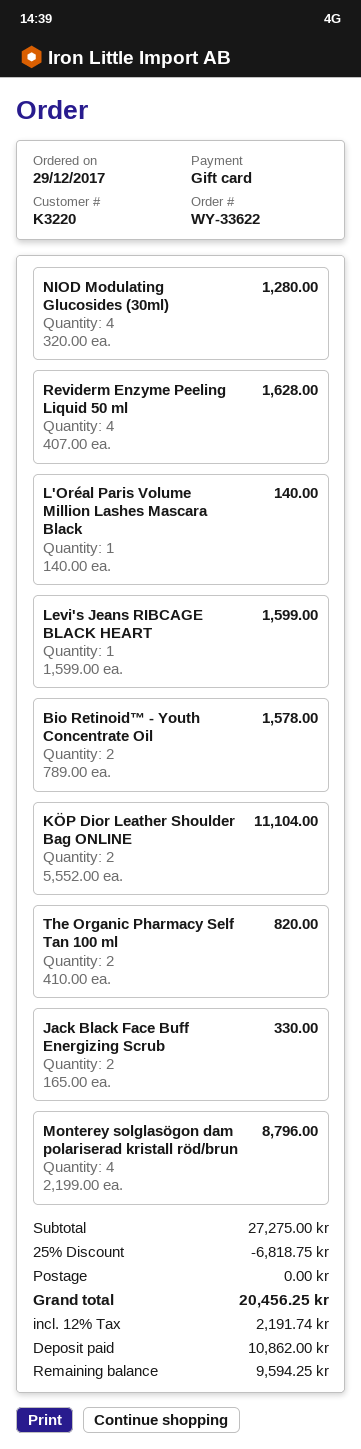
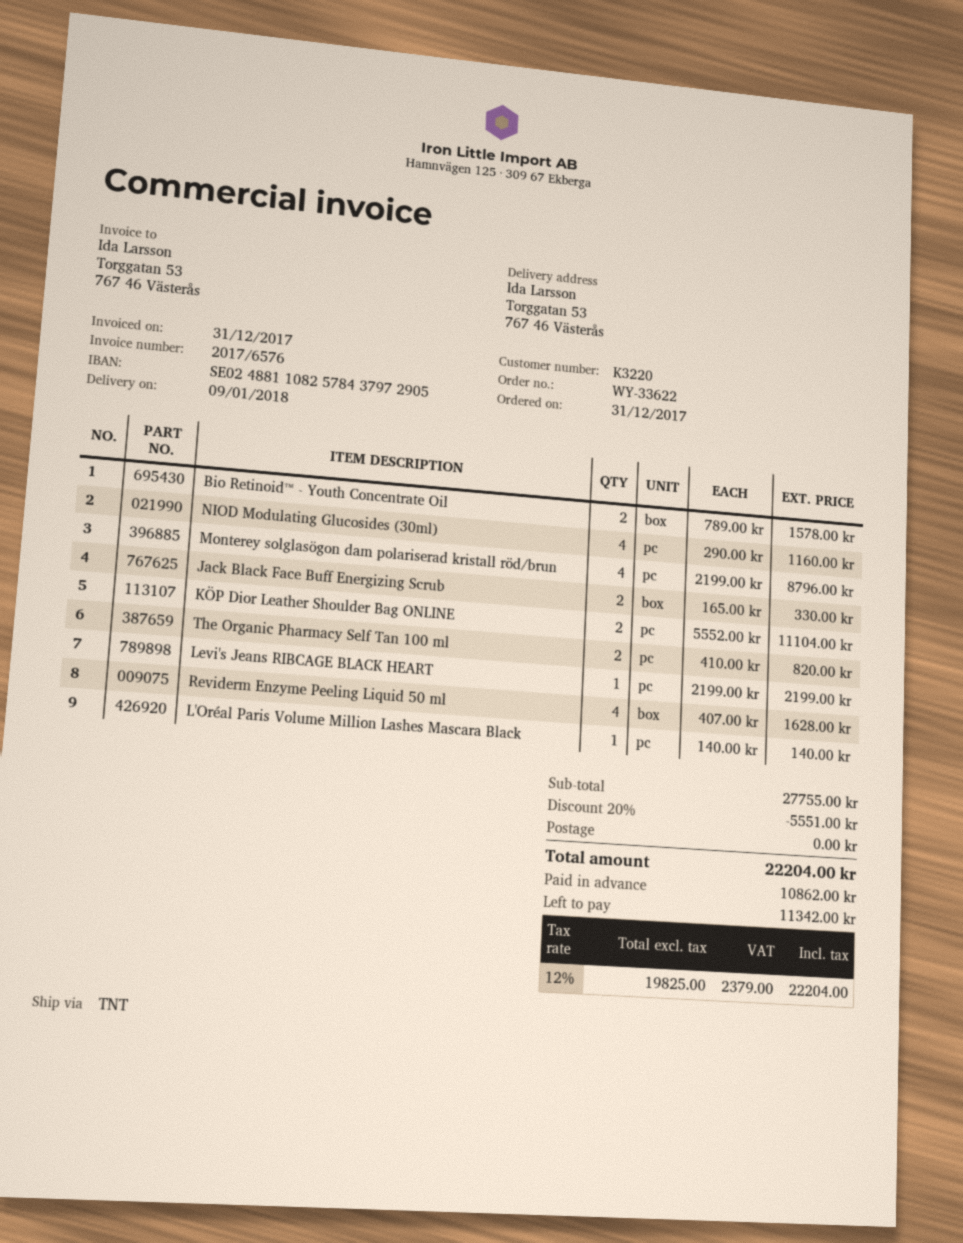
order date: 2017-12-29 -> 2017-12-31
NIOD Modulating Glucosides (30ml): 4 x 320.00 = 1280.00 -> 4 x 290.00 = 1160.00
Levi's Jeans RIBCAGE BLACK HEART: 1 x 1599.00 = 1599.00 -> 1 x 2199.00 = 2199.00
subtotal: 27275.00 -> 27755.00
discount: 25% = 6818.75 -> 20% = 5551.00
tax: 12% = 2191.74 -> 12% = 2379.00
total: 20456.25 -> 22204.00
balance: 9594.25 -> 11342.00

